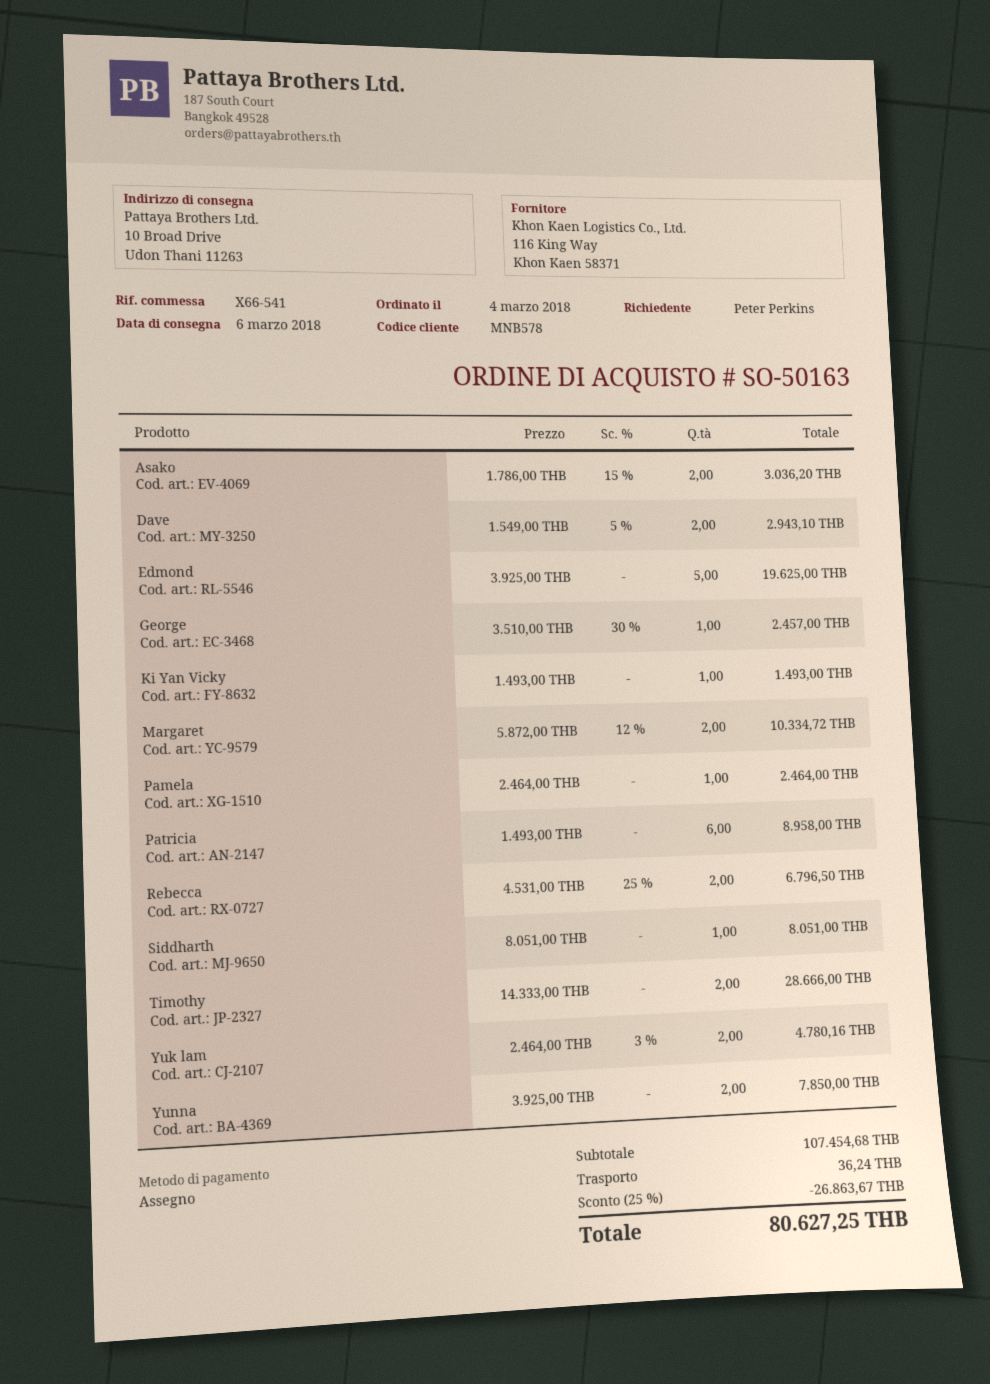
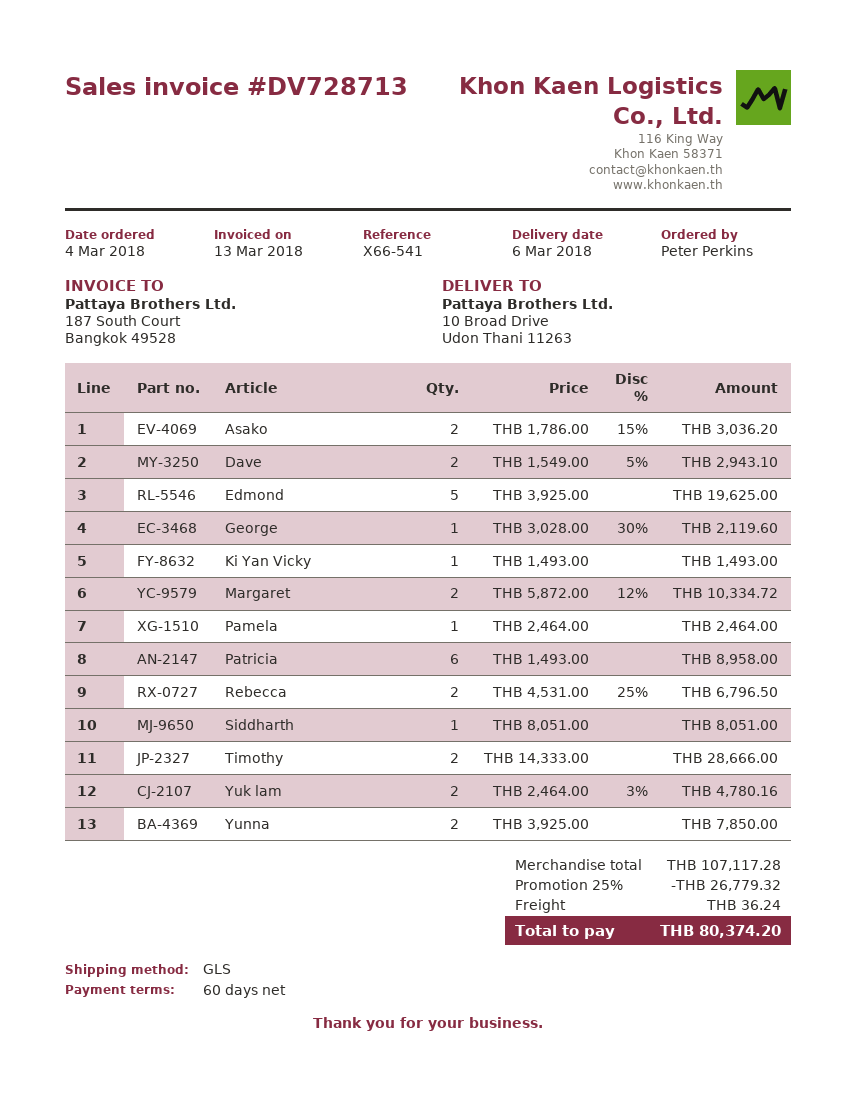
George: 1 x 3510.00 - 30% = 2457.00 -> 1 x 3028.00 - 30% = 2119.60
subtotal: 107454.68 -> 107117.28
discount: 25% = 26863.67 -> 25% = 26779.32
total: 80627.25 -> 80374.20

